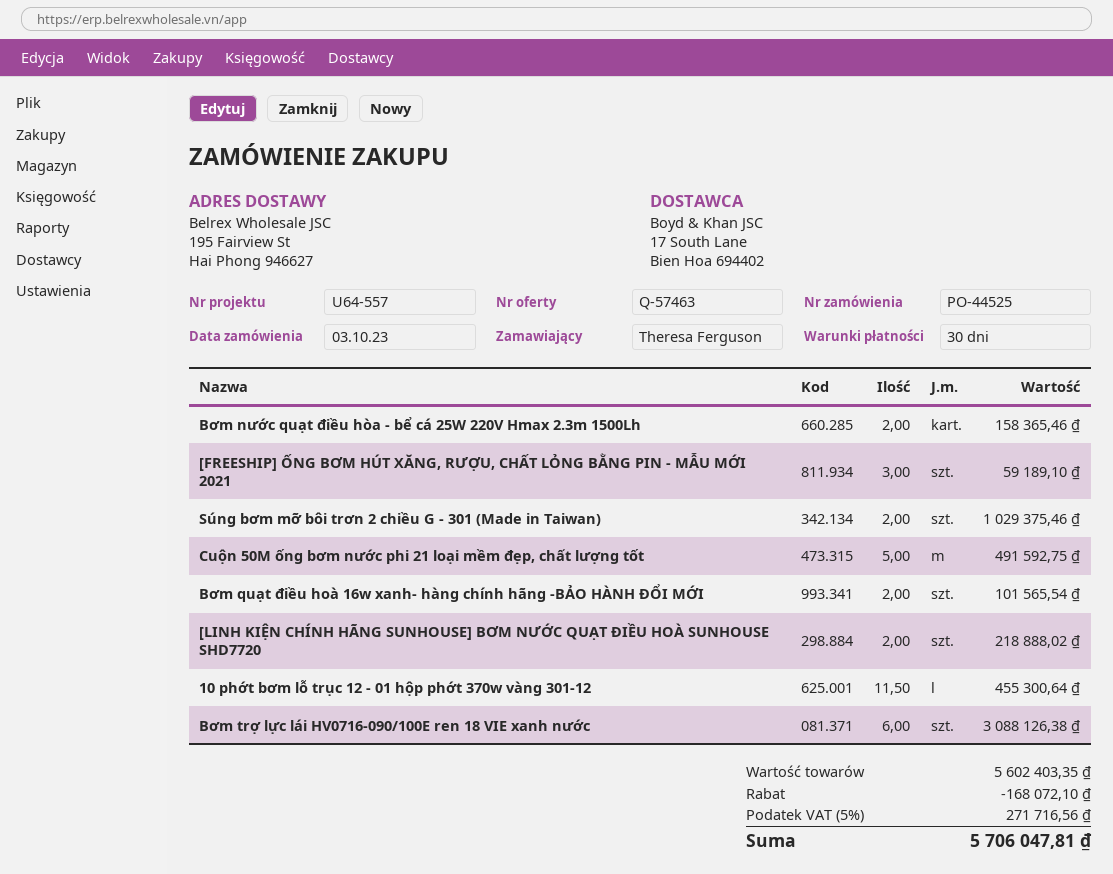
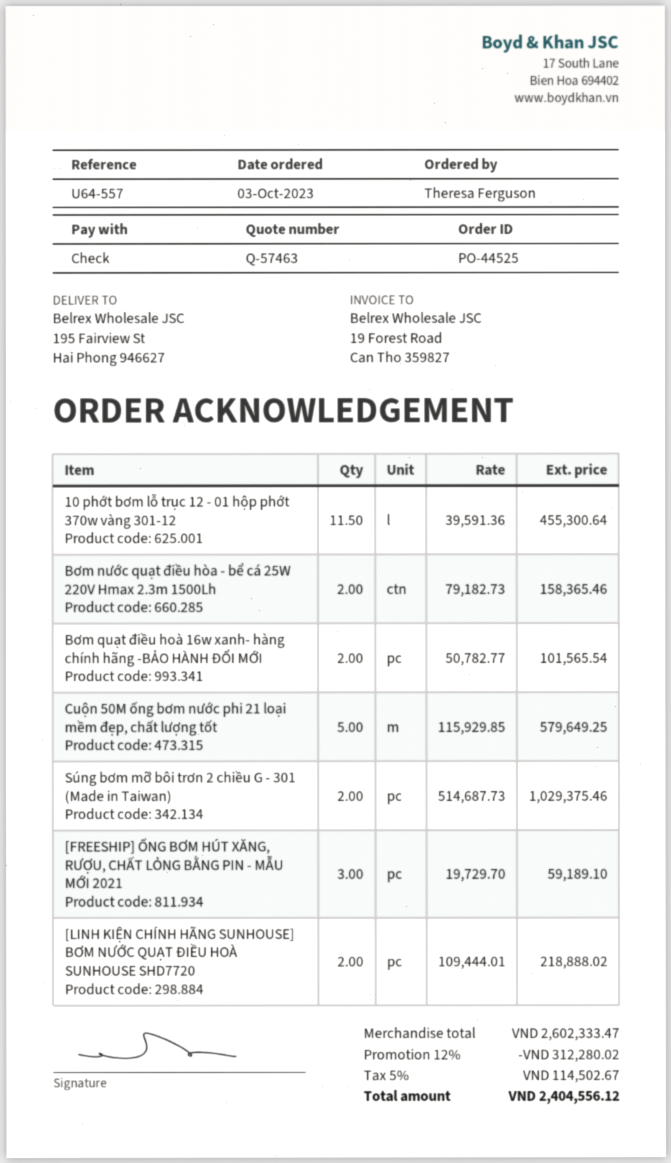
Cuộn 50M ống bơm nước phi 21 loại mềm đẹp, chất lượng tốt: 5 for 491592.75 -> 5 for 579649.25
Bơm trợ lực lái HV0716-090/100E ren 18 VIE xanh nước: 6 for 3088126.38 -> none
subtotal: 5602403.35 -> 2602333.47
discount: 168072.10 -> 312280.02
tax: 5% = 271716.56 -> 5% = 114502.67
total: 5706047.81 -> 2404556.12

